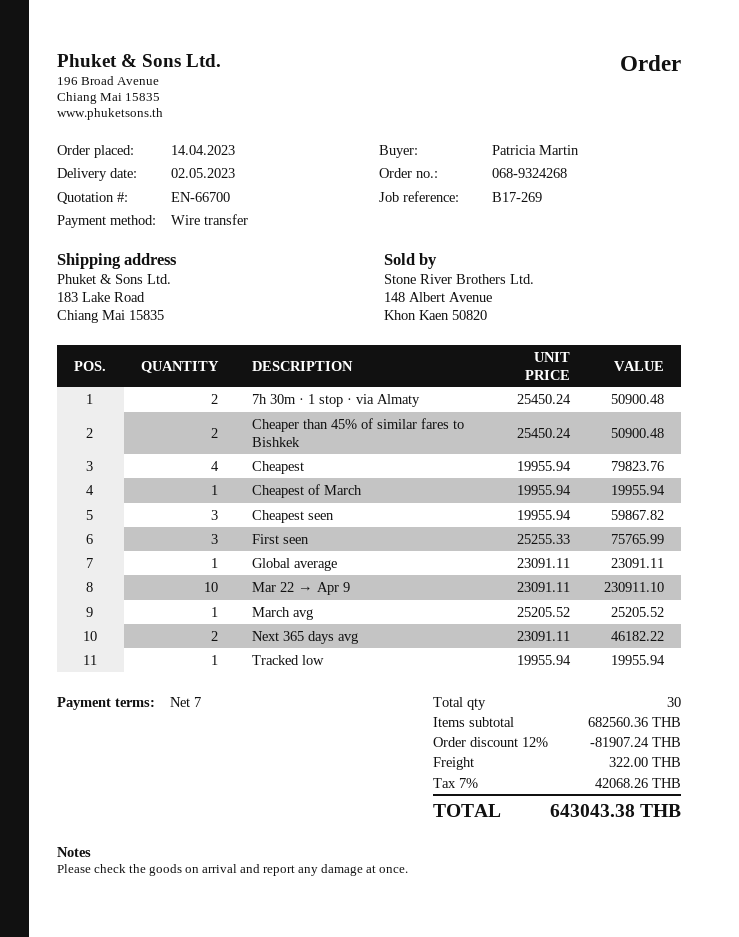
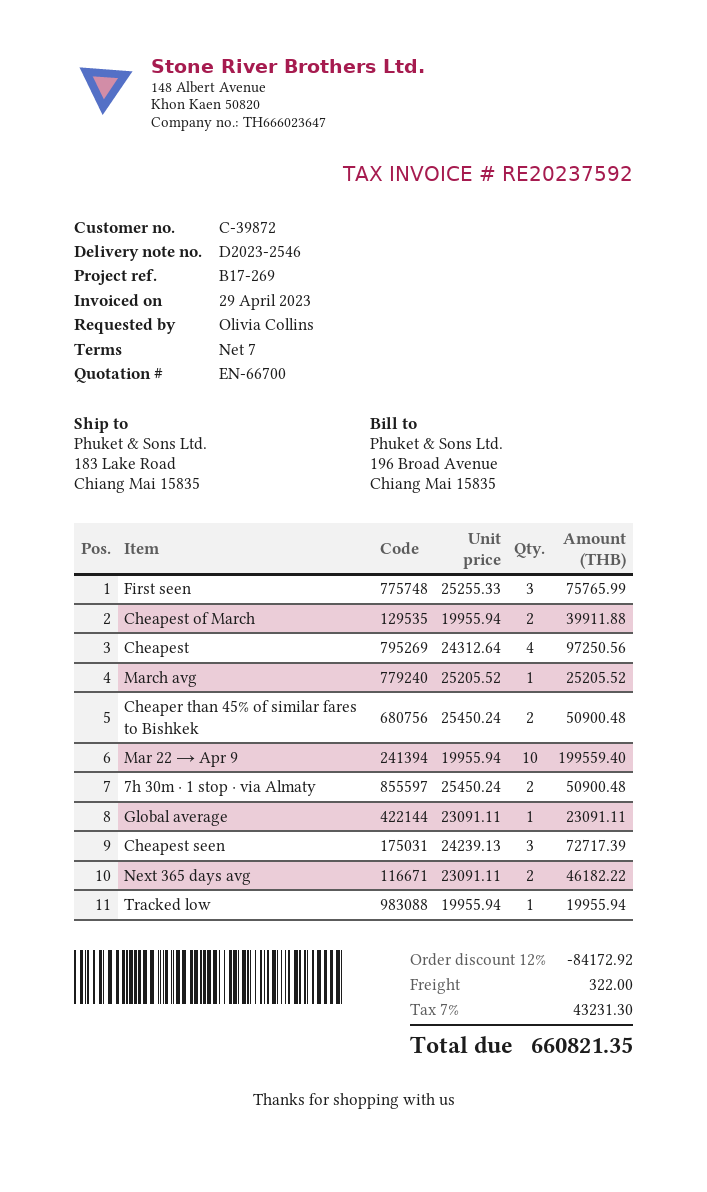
ordered by: Patricia Martin -> Olivia Collins
Cheapest: 4 x 19955.94 = 79823.76 -> 4 x 24312.64 = 97250.56
Cheapest of March: 1 x 19955.94 = 19955.94 -> 2 x 19955.94 = 39911.88
Cheapest seen: 3 x 19955.94 = 59867.82 -> 3 x 24239.13 = 72717.39
Mar 22 → Apr 9: 10 x 23091.11 = 230911.10 -> 10 x 19955.94 = 199559.40
discount: 12% = 81907.24 -> 12% = 84172.92
tax: 7% = 42068.26 -> 7% = 43231.30
total: 643043.38 -> 660821.35

